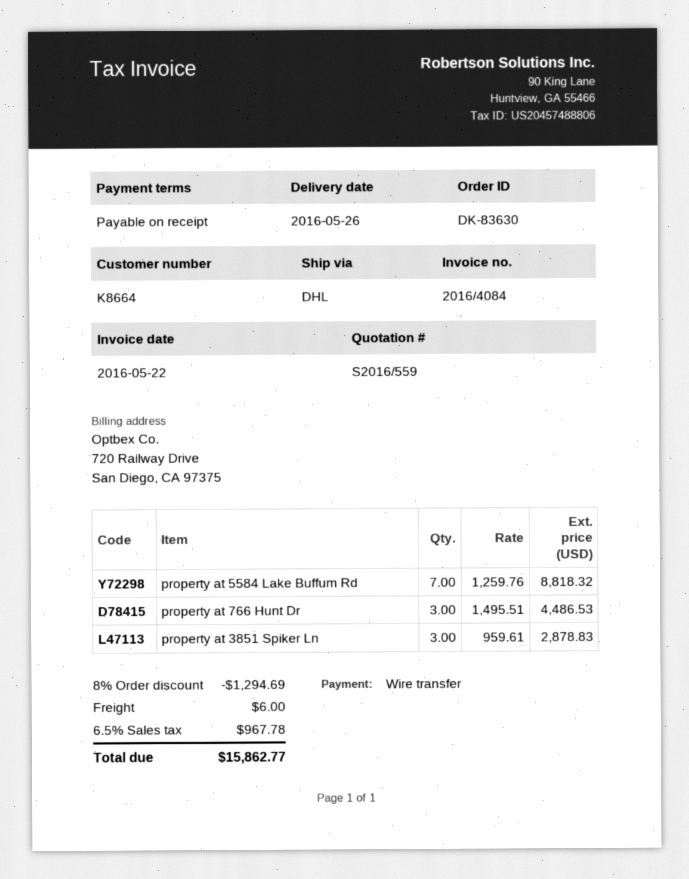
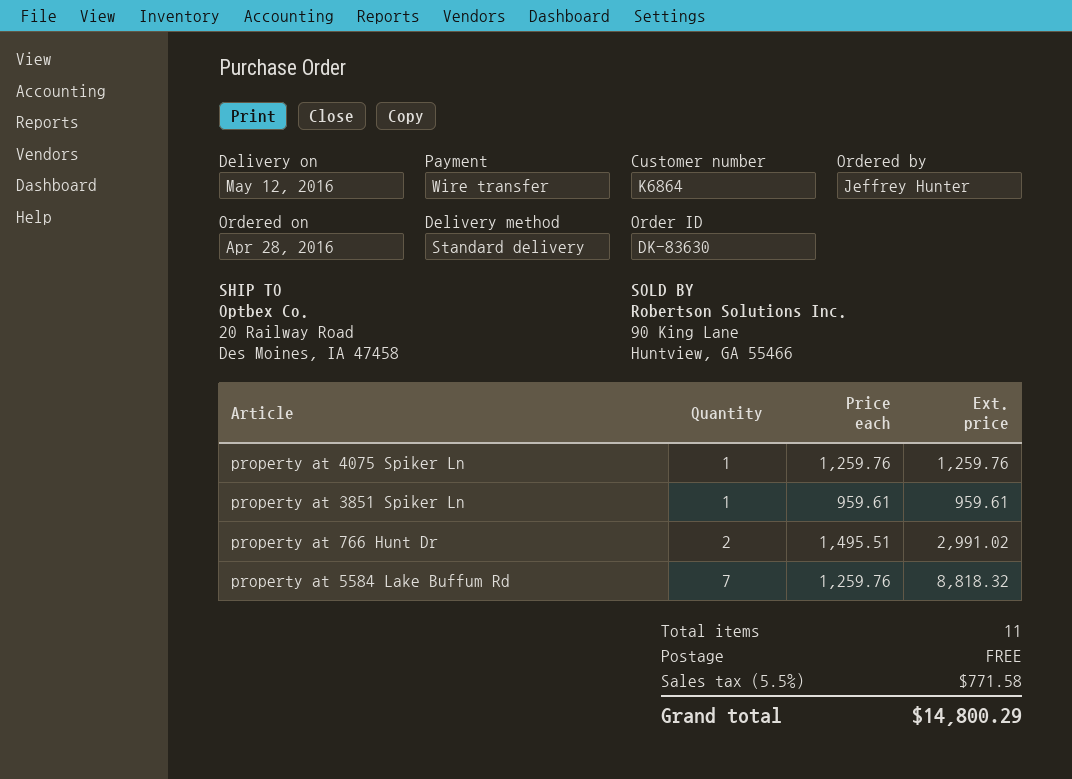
delivery date: 2016-05-26 -> 2016-05-12
customer number: K8664 -> K6864
shipping method: DHL -> standard
property at 766 Hunt Dr: 3 x 1495.51 = 4486.53 -> 2 x 1495.51 = 2991.02
property at 3851 Spiker Ln: 3 x 959.61 = 2878.83 -> 1 x 959.61 = 959.61
property at 4075 Spiker Ln: none -> 1 x 1259.76 = 1259.76
discount: 8% = 1294.69 -> none
shipping: 6.00 -> 0.00
tax: 6.5% = 967.78 -> 5.5% = 771.58
total: 15862.77 -> 14800.29

